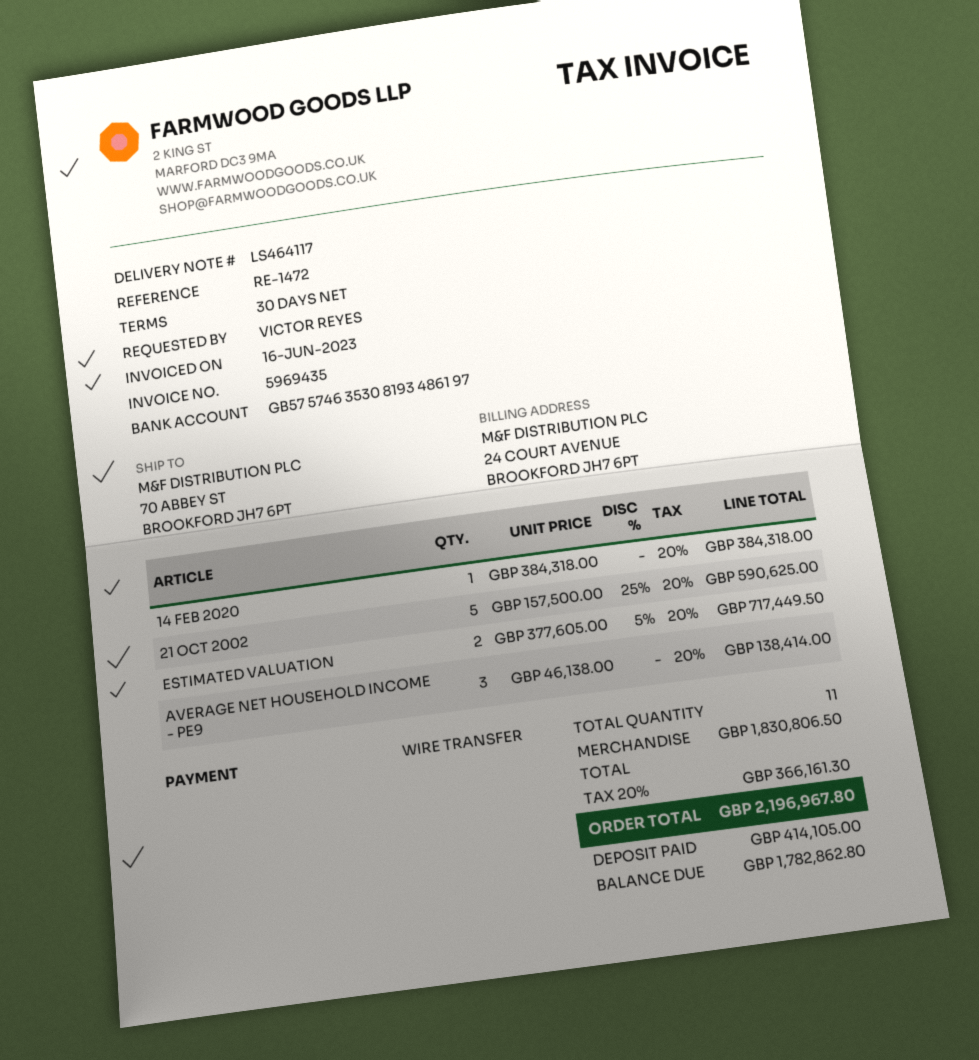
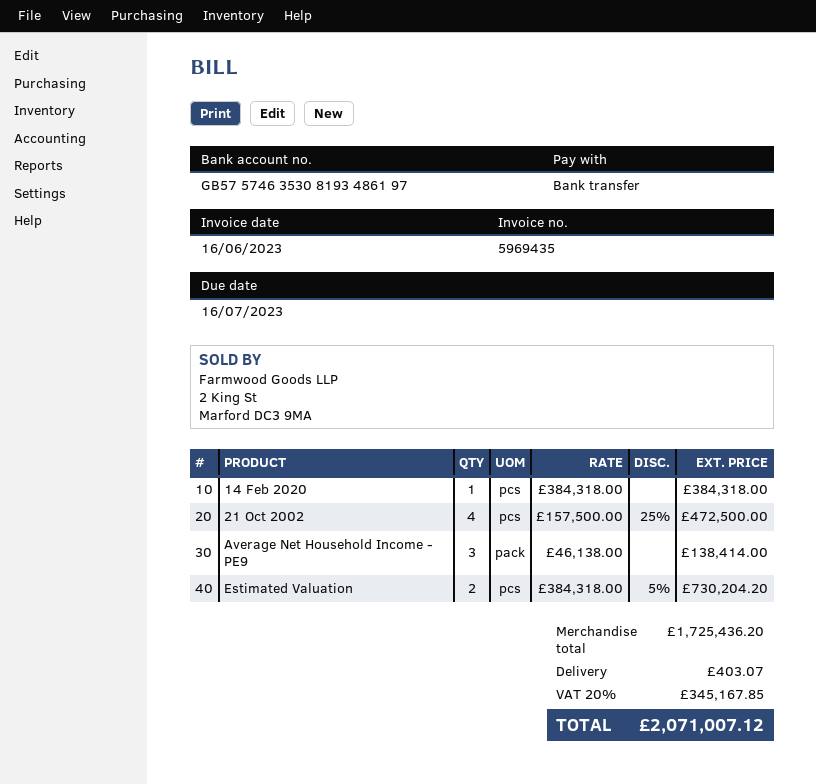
21 OCT 2002: 5 x 157500.00 - 25% = 590625.00 -> 4 x 157500.00 - 25% = 472500.00
ESTIMATED VALUATION: 2 x 377605.00 - 5% = 717449.50 -> 2 x 384318.00 - 5% = 730204.20
subtotal: 1830806.50 -> 1725436.20
shipping: none -> 403.07
tax: 20% = 366161.30 -> 20% = 345167.85
total: 2196967.80 -> 2071007.12

